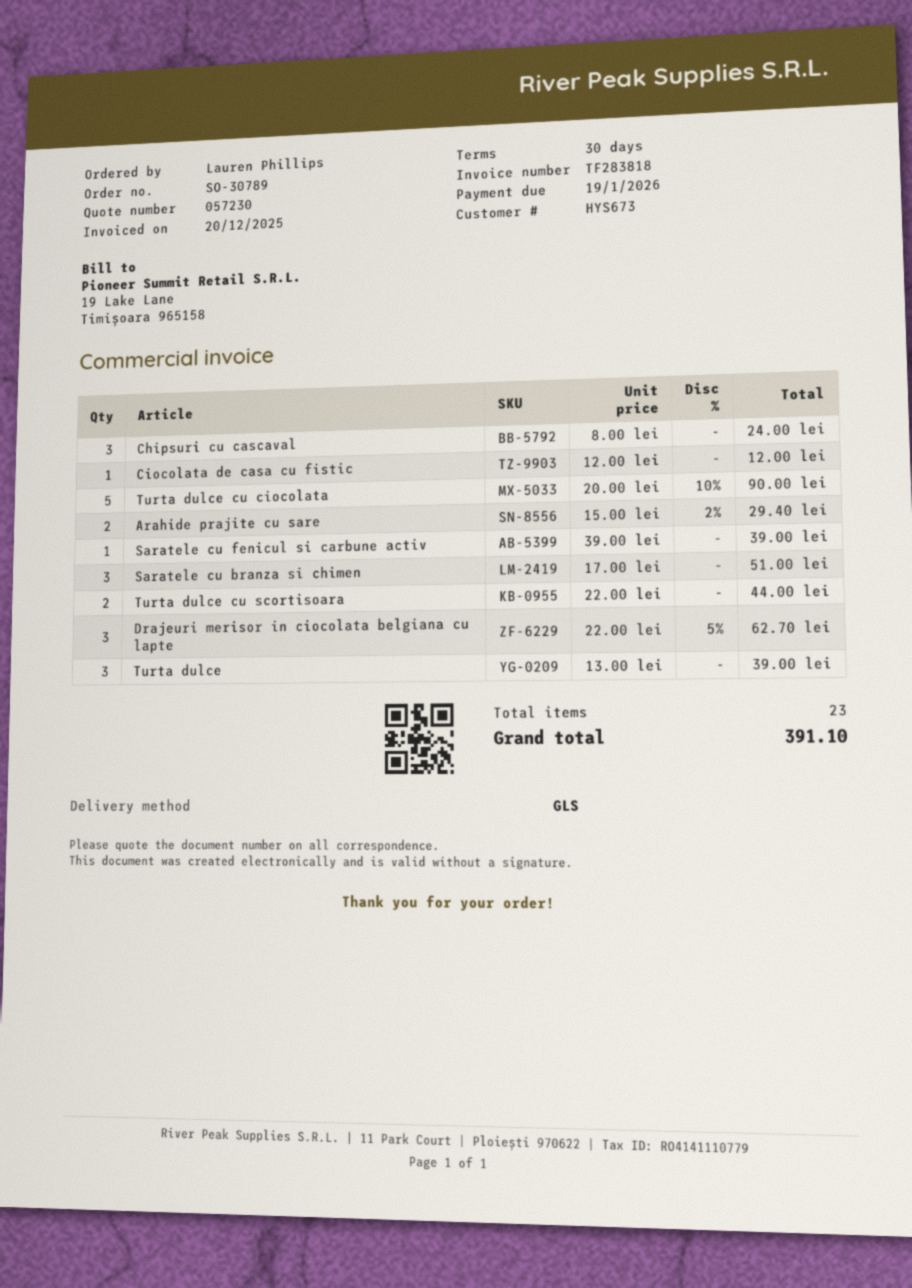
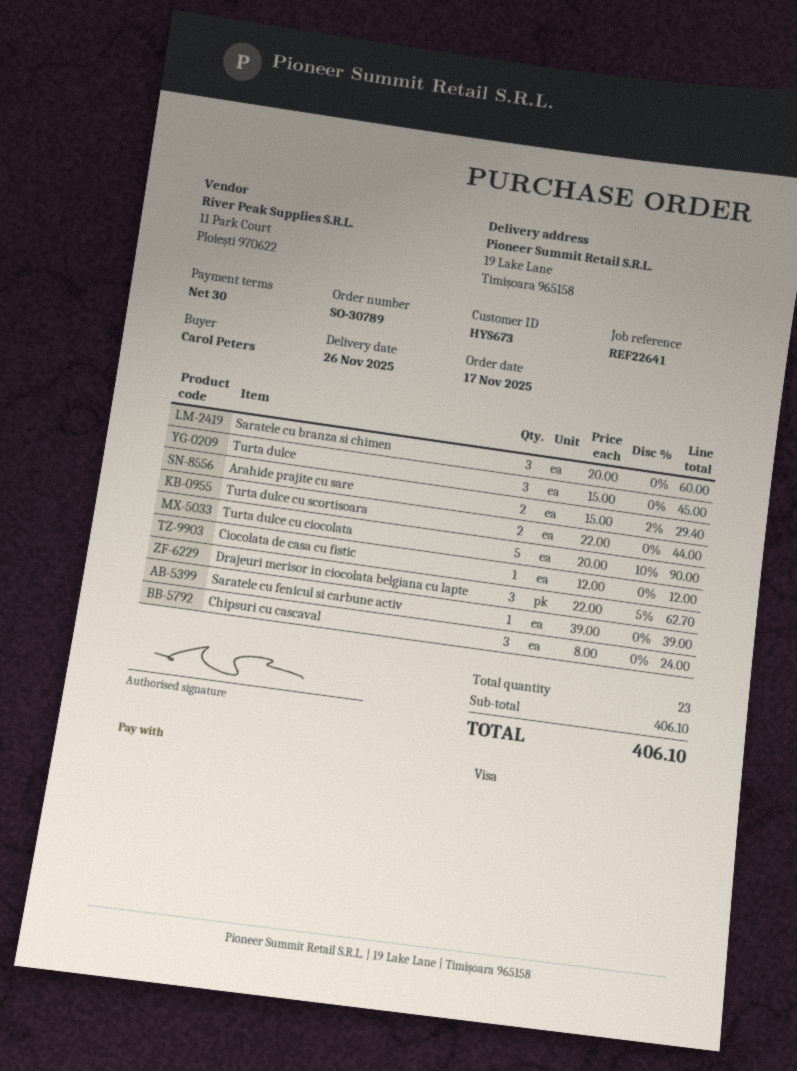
ordered by: Lauren Phillips -> Carol Peters
Saratele cu branza si chimen: 3 x 17.00 = 51.00 -> 3 x 20.00 = 60.00
Turta dulce: 3 x 13.00 = 39.00 -> 3 x 15.00 = 45.00
total: 391.10 -> 406.10

